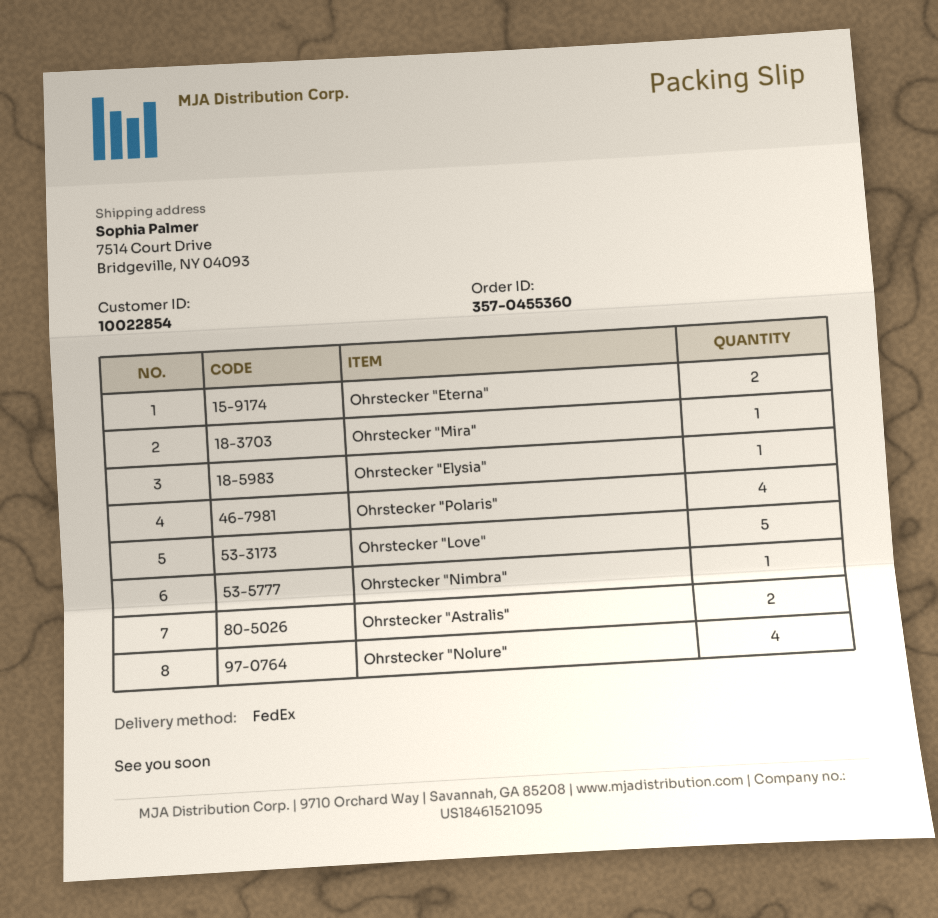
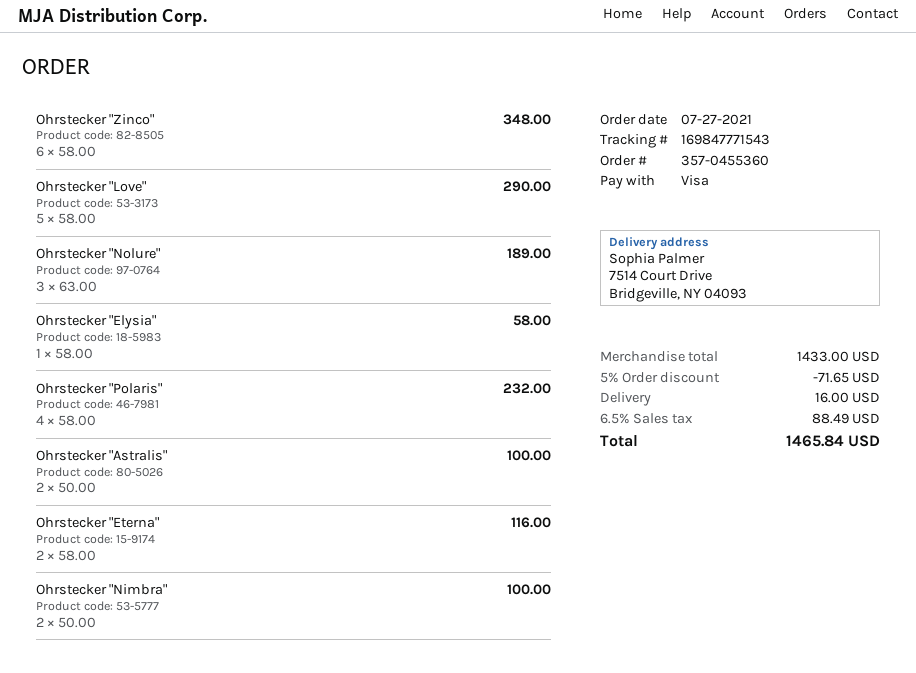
Ohrstecker "Mira": 1 -> none
Ohrstecker "Nimbra": 1 -> 2
Ohrstecker "Nolure": 4 -> 3
Ohrstecker "Zinco": none -> 6

